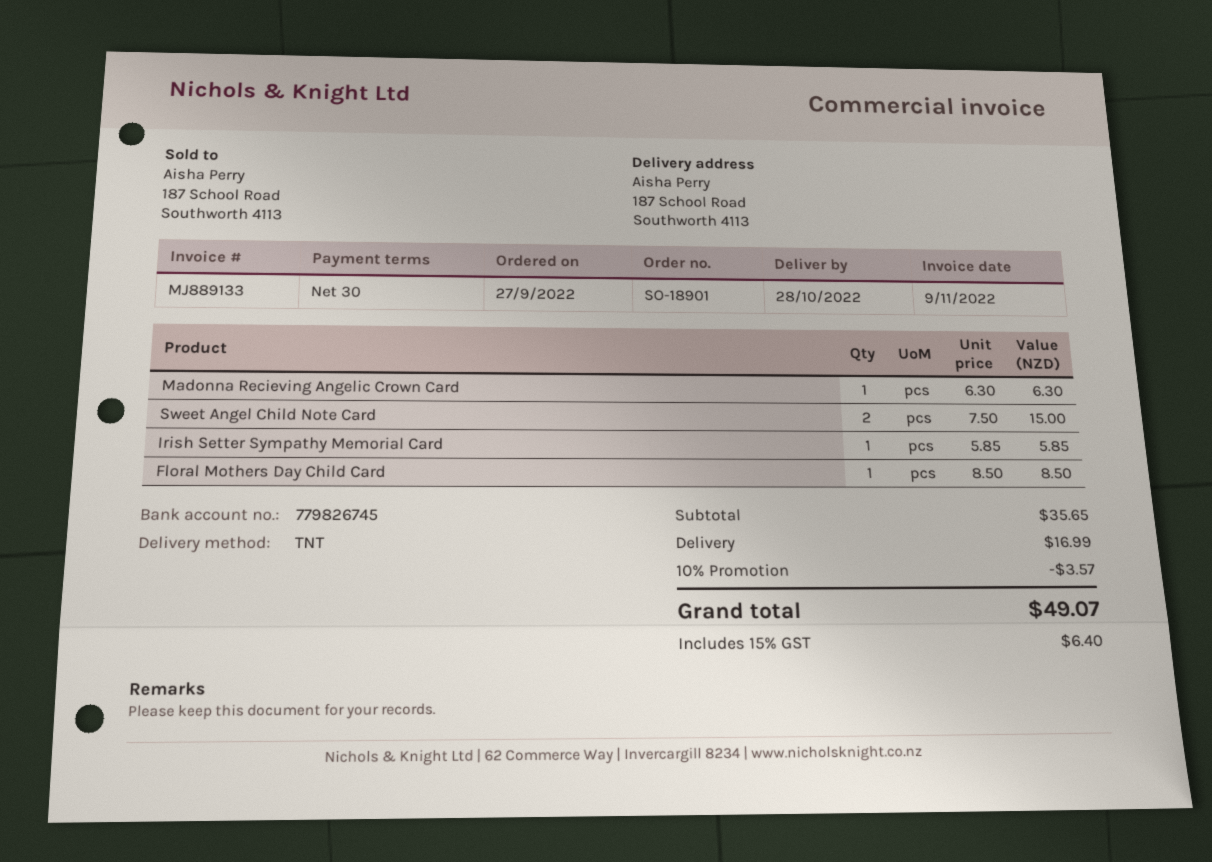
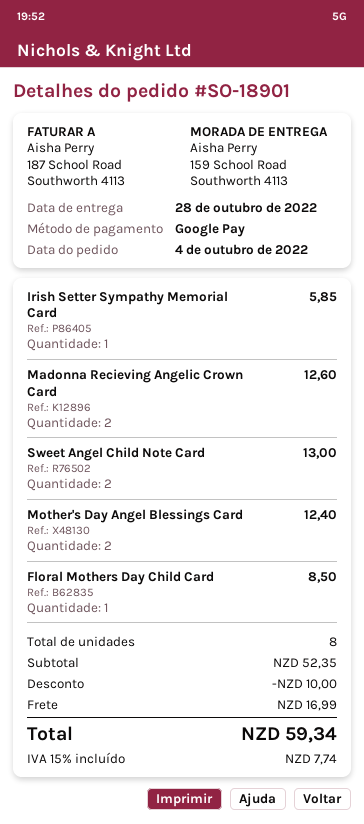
order date: 2022-09-27 -> 2022-10-04
ship to: 187 School Road, Southworth 4113 -> 159 School Road, Southworth 4113
Madonna Recieving Angelic Crown Card: 1 for 6.30 -> 2 for 12.60
Sweet Angel Child Note Card: 2 for 15.00 -> 2 for 13.00
Mother's Day Angel Blessings Card: none -> 2 for 12.40
subtotal: 35.65 -> 52.35
discount: 3.57 -> 10.00
tax: 15% = 6.40 -> 15% = 7.74
total: 49.07 -> 59.34

